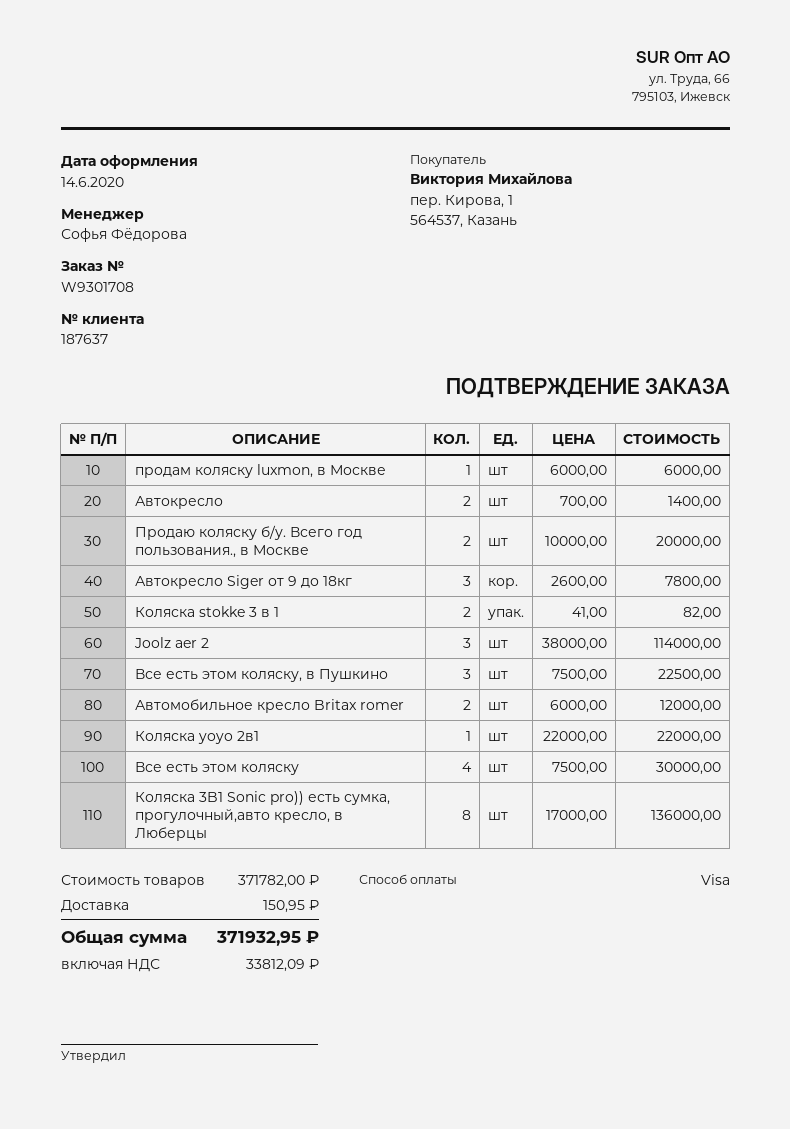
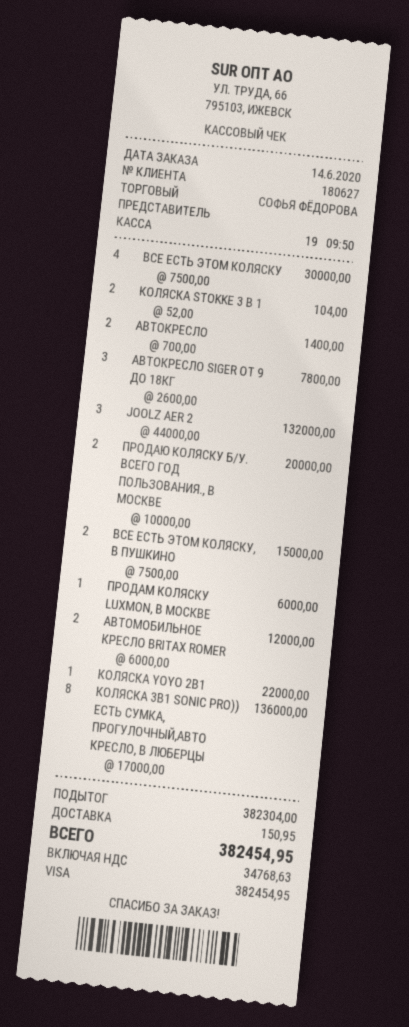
customer number: 187637 -> 180627
Коляска stokke 3 в 1: 2 x 41.00 = 82.00 -> 2 x 52.00 = 104.00
Joolz aer 2: 3 x 38000.00 = 114000.00 -> 3 x 44000.00 = 132000.00
Все есть этом коляску, в Пушкино: 3 x 7500.00 = 22500.00 -> 2 x 7500.00 = 15000.00
subtotal: 371782.00 -> 382304.00
tax: 33812.09 -> 34768.63
total: 371932.95 -> 382454.95

